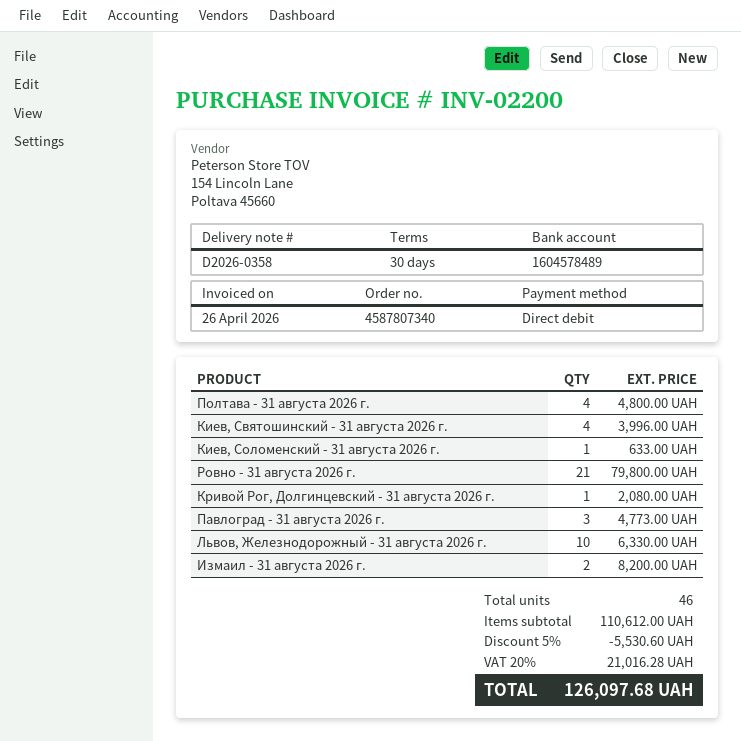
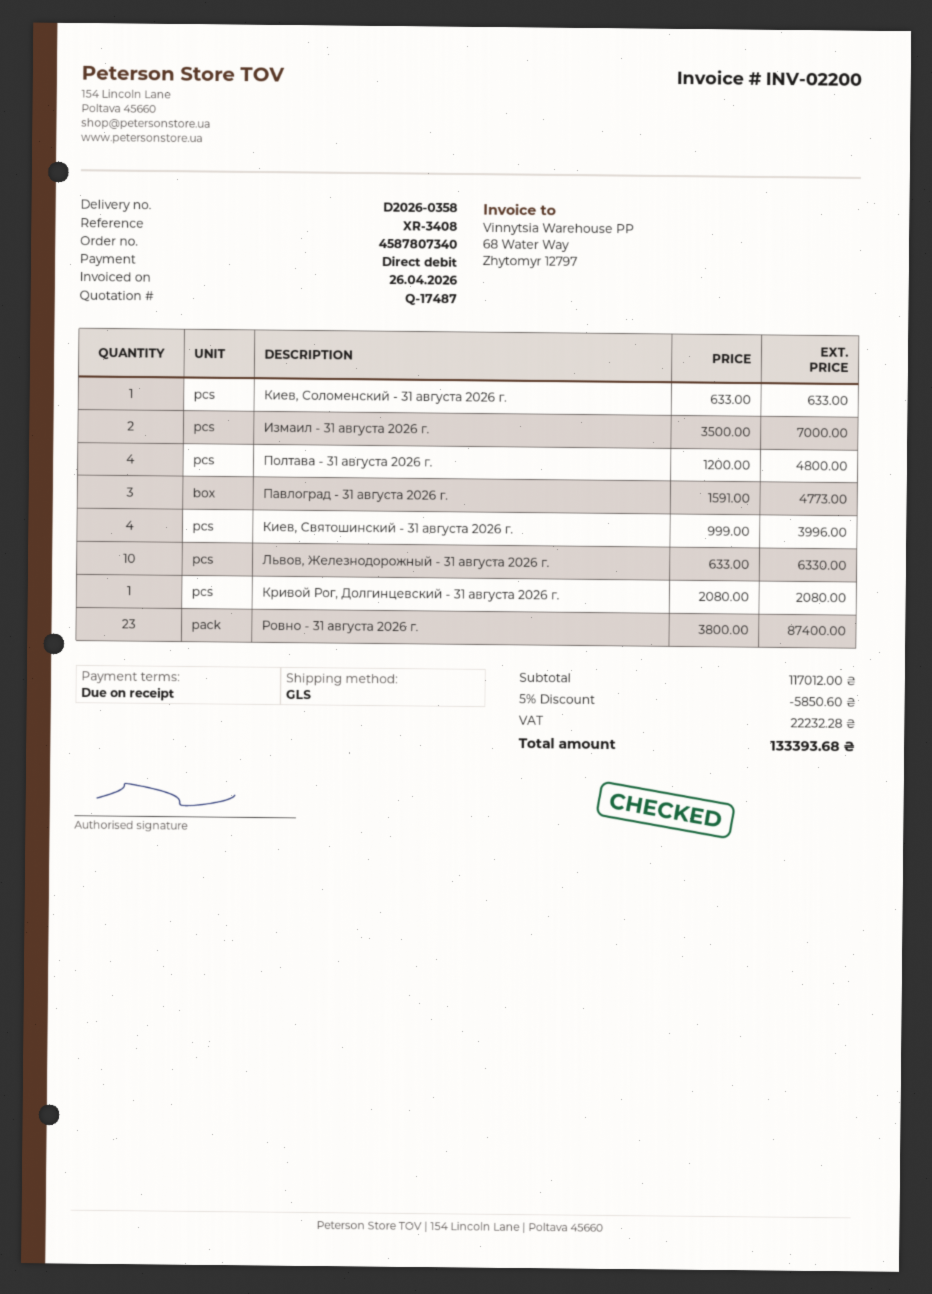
payment terms: 30 days -> on receipt
Ровно - 31 августа 2026 г.: 21 for 79800.00 -> 23 for 87400.00
Измаил - 31 августа 2026 г.: 2 for 8200.00 -> 2 for 7000.00
subtotal: 110612.00 -> 117012.00
discount: 5% = 5530.60 -> 5% = 5850.60
tax: 21016.28 -> 22232.28
total: 126097.68 -> 133393.68

